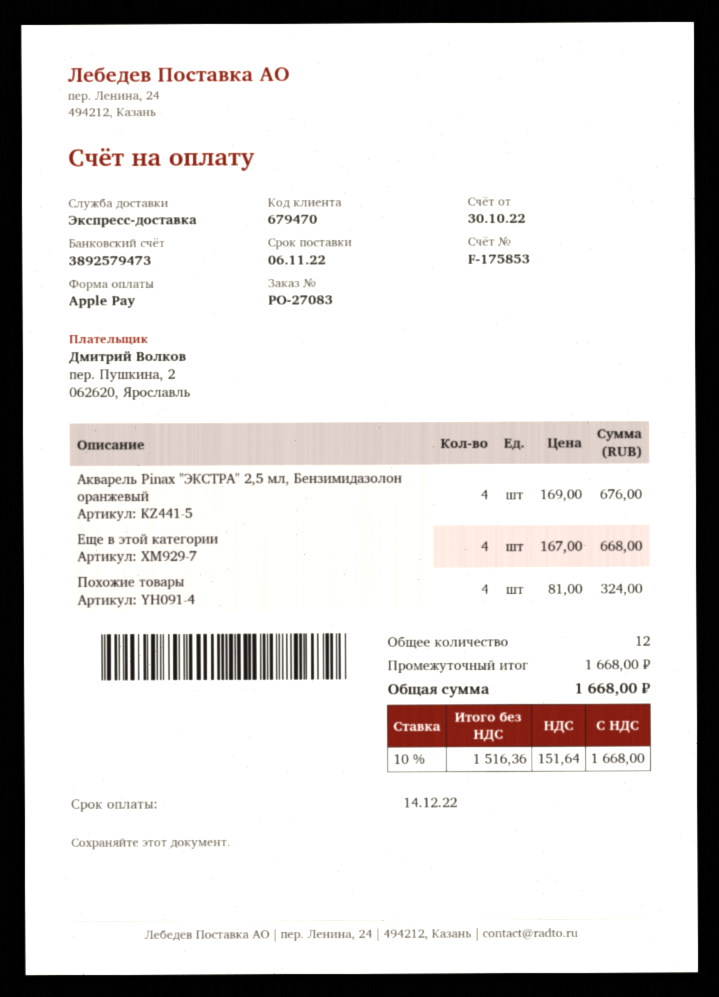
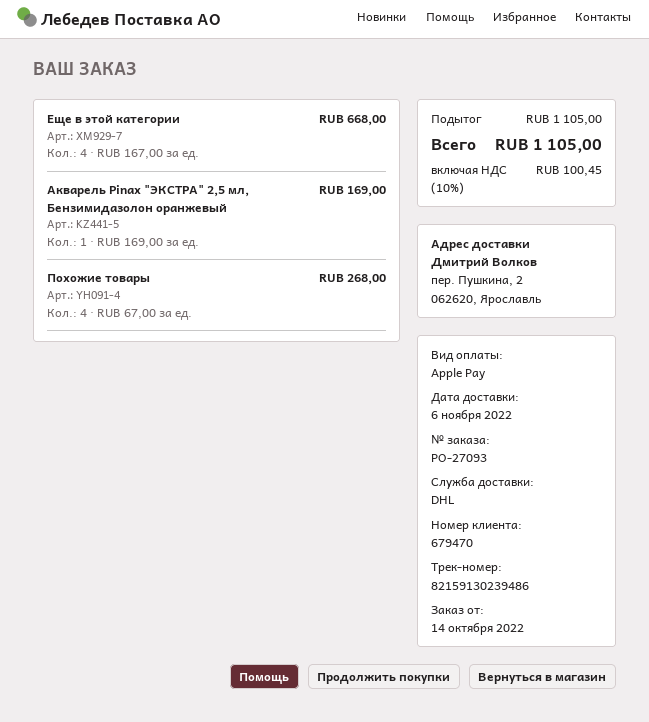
order number: PO-27083 -> PO-27093
shipping method: express -> DHL
Акварель Pinax "ЭКСТРА" 2,5 мл, Бензимидазолон оранжевый: 4 x 169.00 = 676.00 -> 1 x 169.00 = 169.00
Похожие товары: 4 x 81.00 = 324.00 -> 4 x 67.00 = 268.00
subtotal: 1668.00 -> 1105.00
tax: 10% = 151.64 -> 10% = 100.45
total: 1668.00 -> 1105.00

